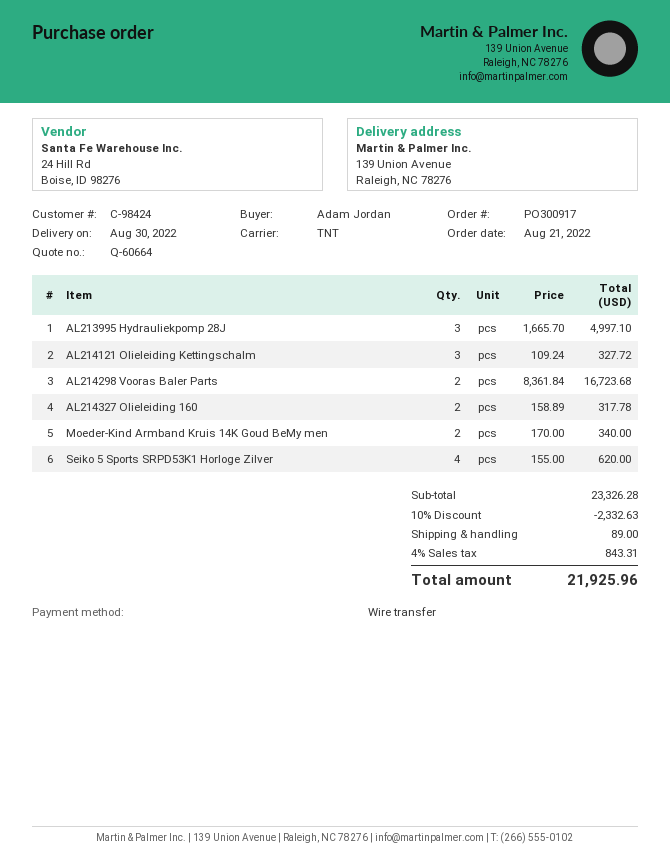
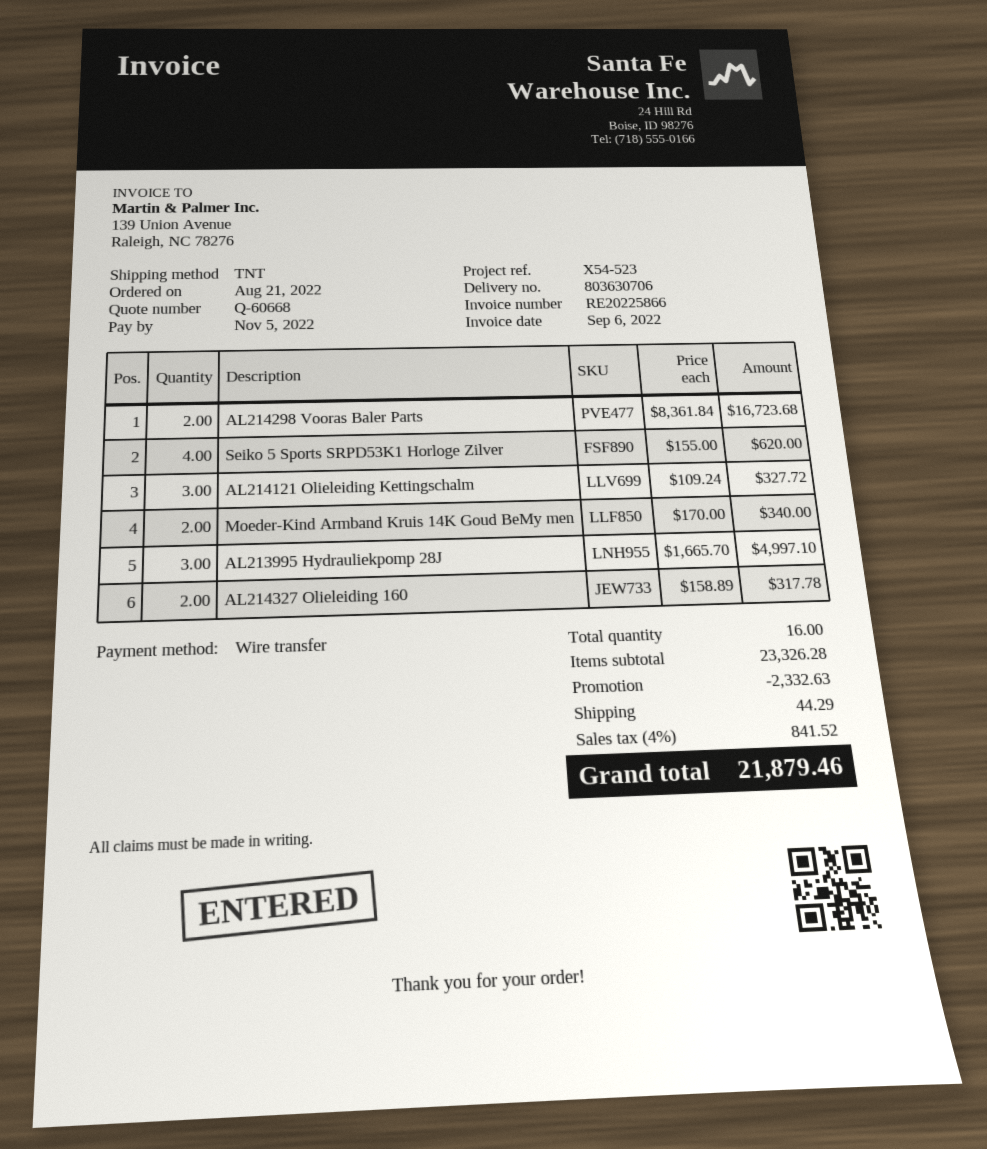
quote number: Q-60664 -> Q-60668
shipping: 89.00 -> 44.29
tax: 4% = 843.31 -> 4% = 841.52
total: 21925.96 -> 21879.46

